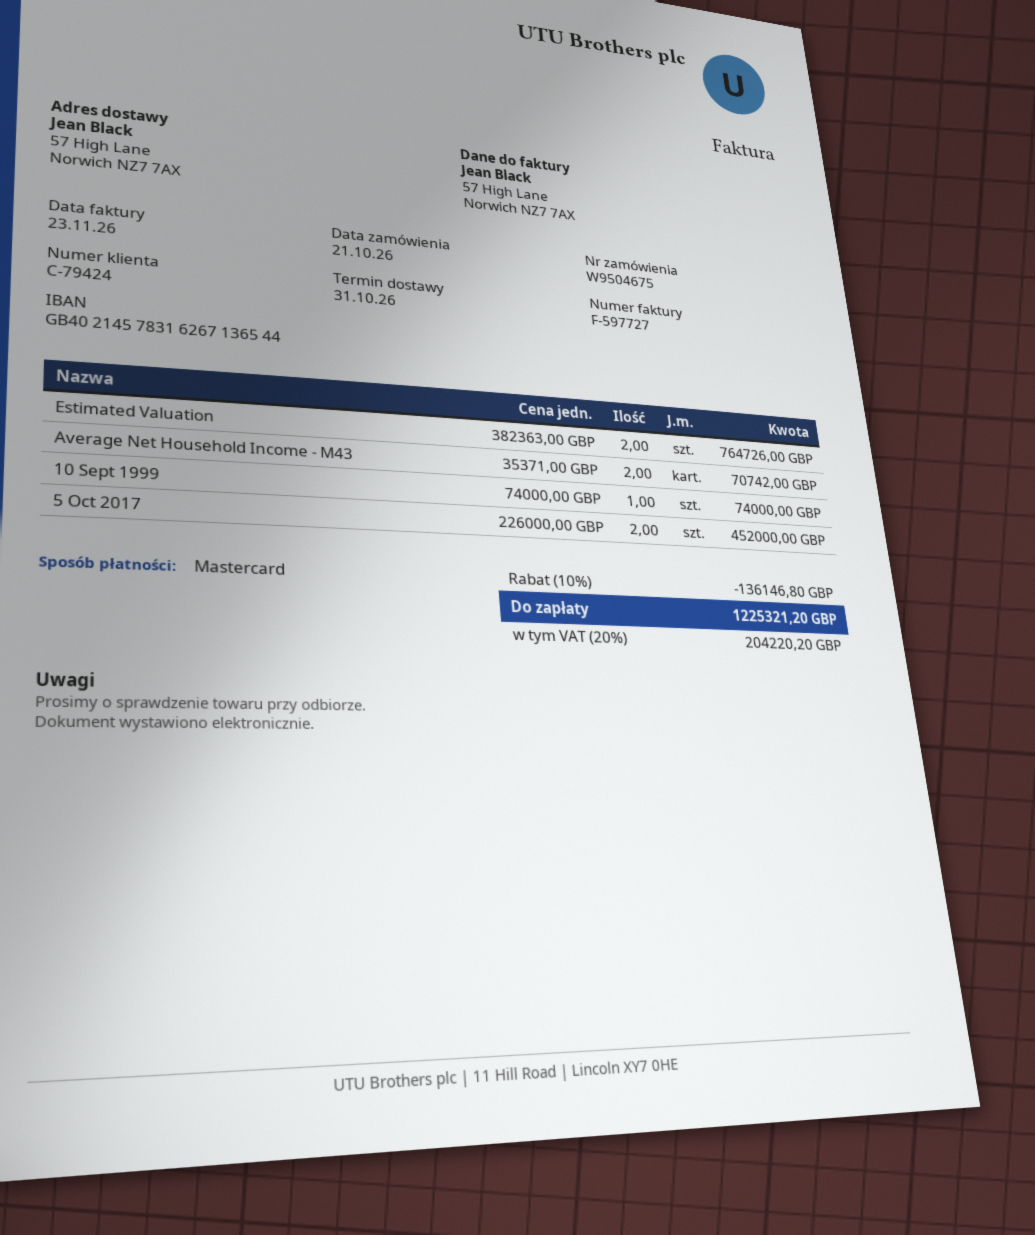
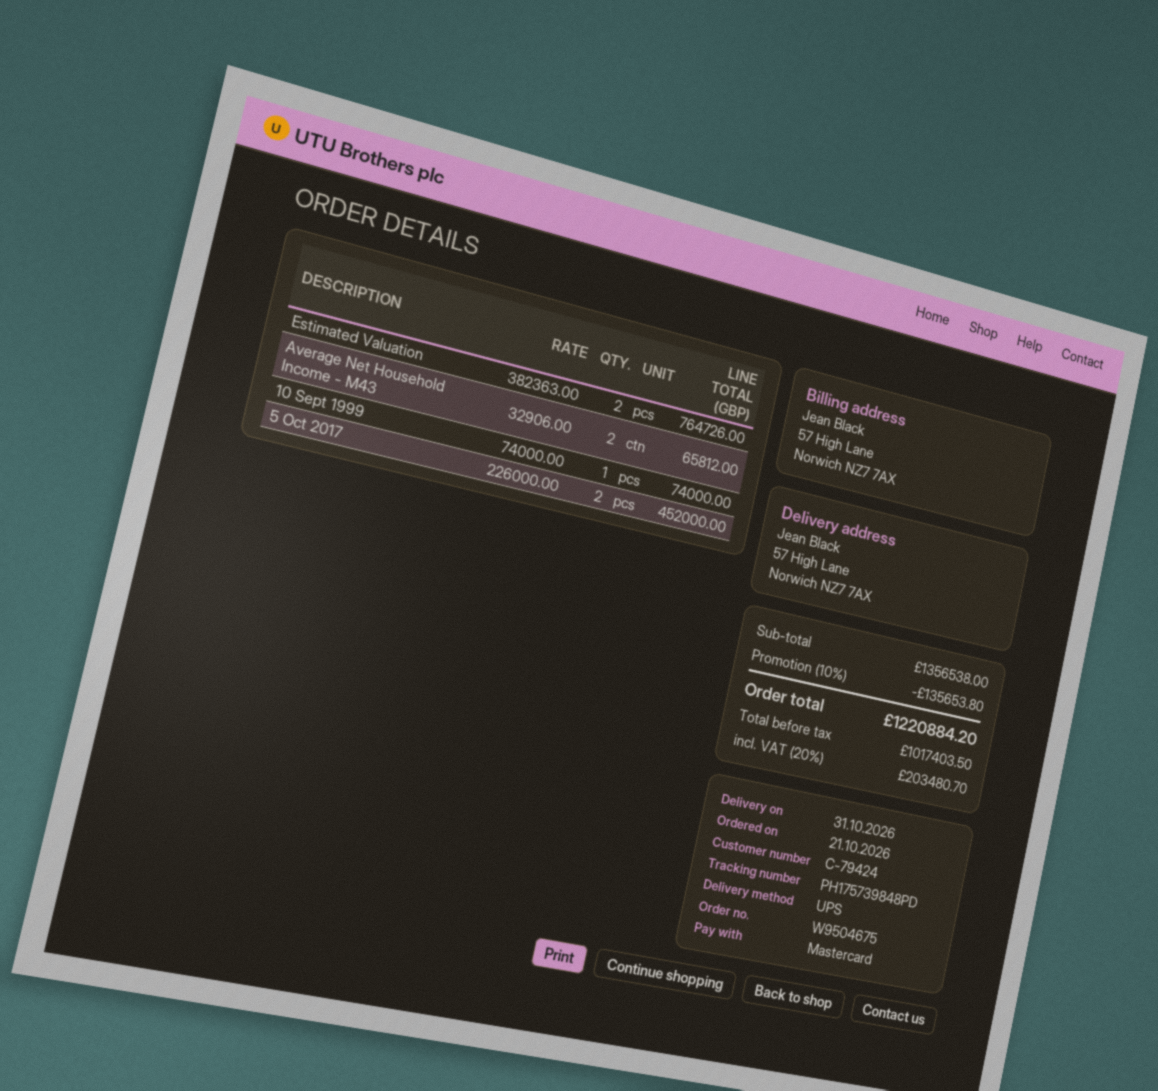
Average Net Household Income - M43: 2 x 35371.00 = 70742.00 -> 2 x 32906.00 = 65812.00
discount: 10% = 136146.80 -> 10% = 135653.80
tax: 20% = 204220.20 -> 20% = 203480.70
total: 1225321.20 -> 1220884.20

